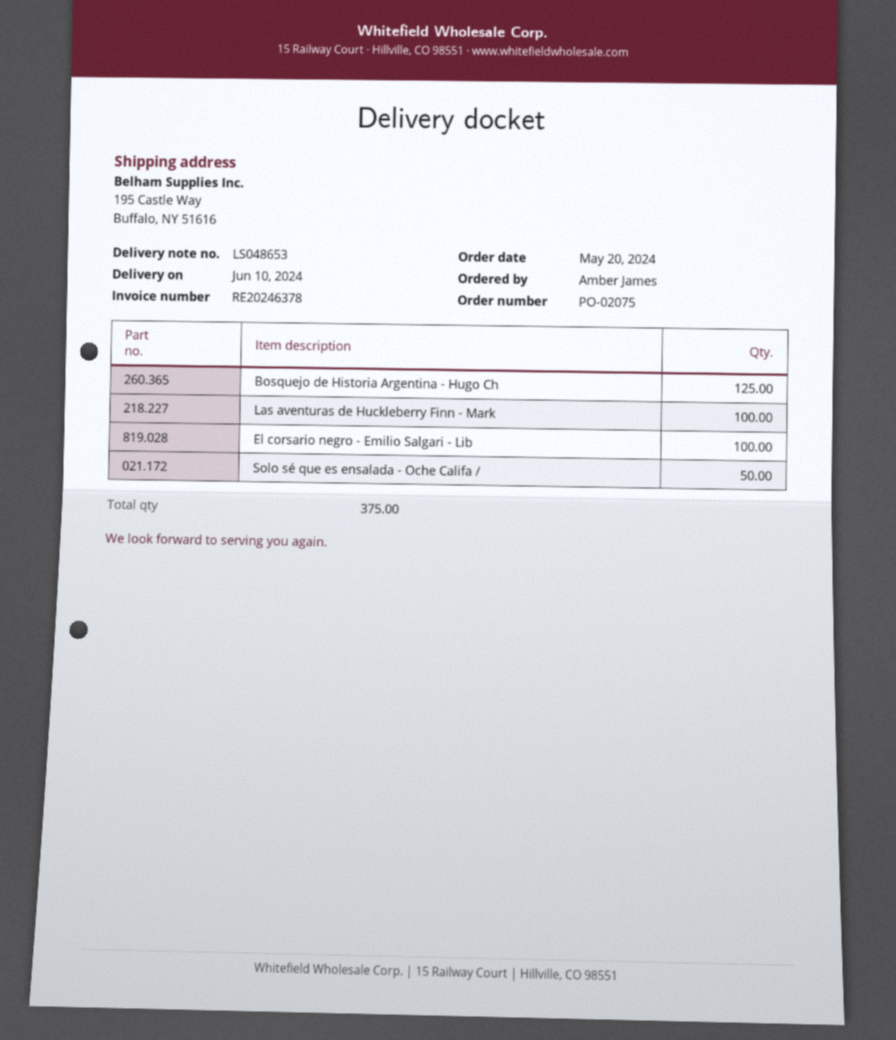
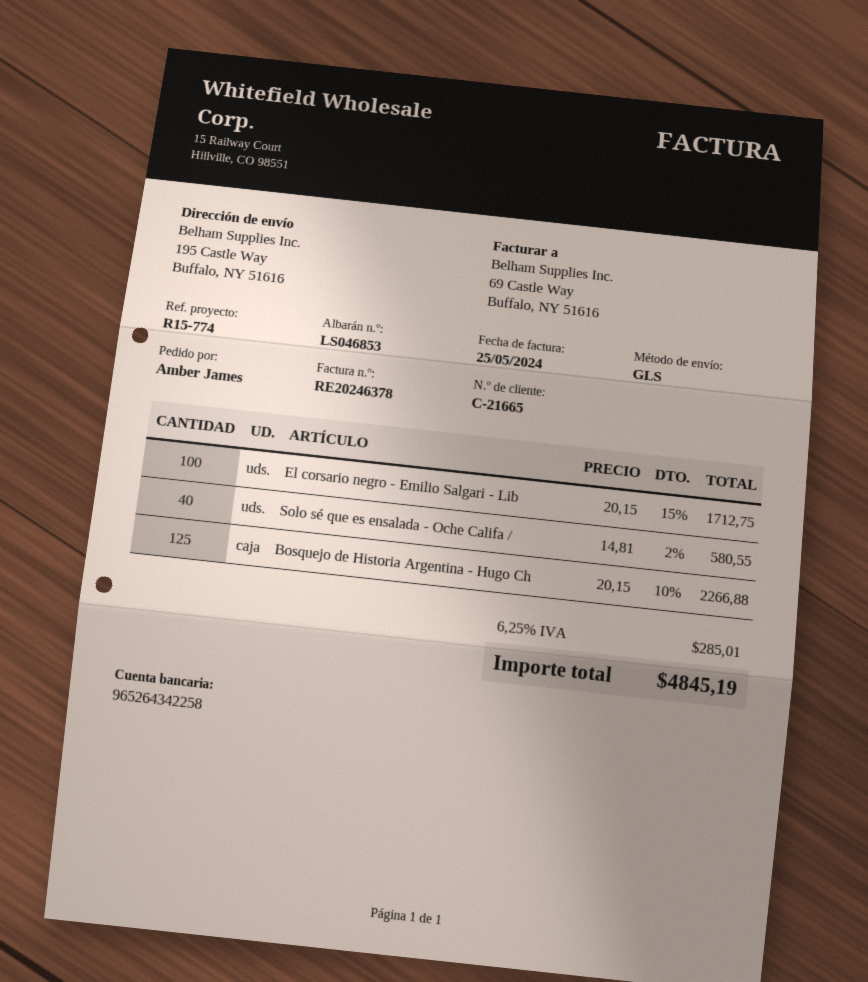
delivery note number: LS048653 -> LS046853
Las aventuras de Huckleberry Finn - Mark: 100 -> none
Solo sé que es ensalada - Oche Califa /: 50 -> 40

